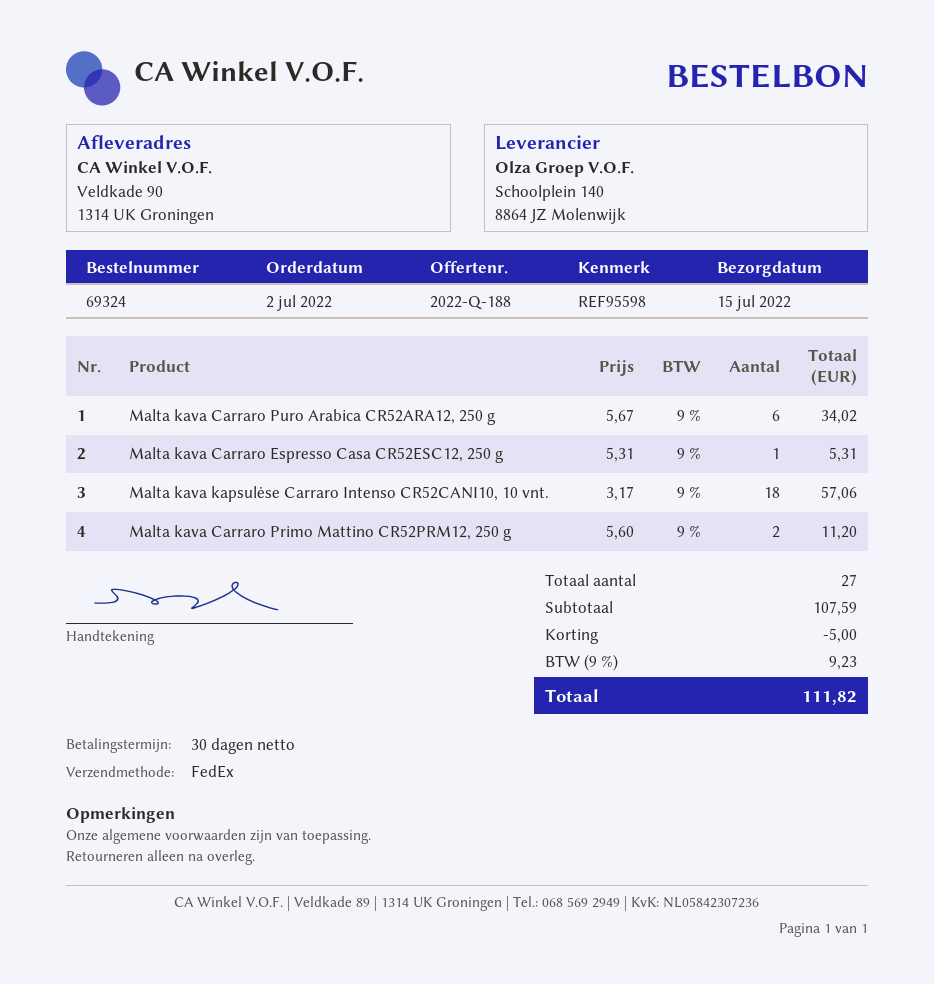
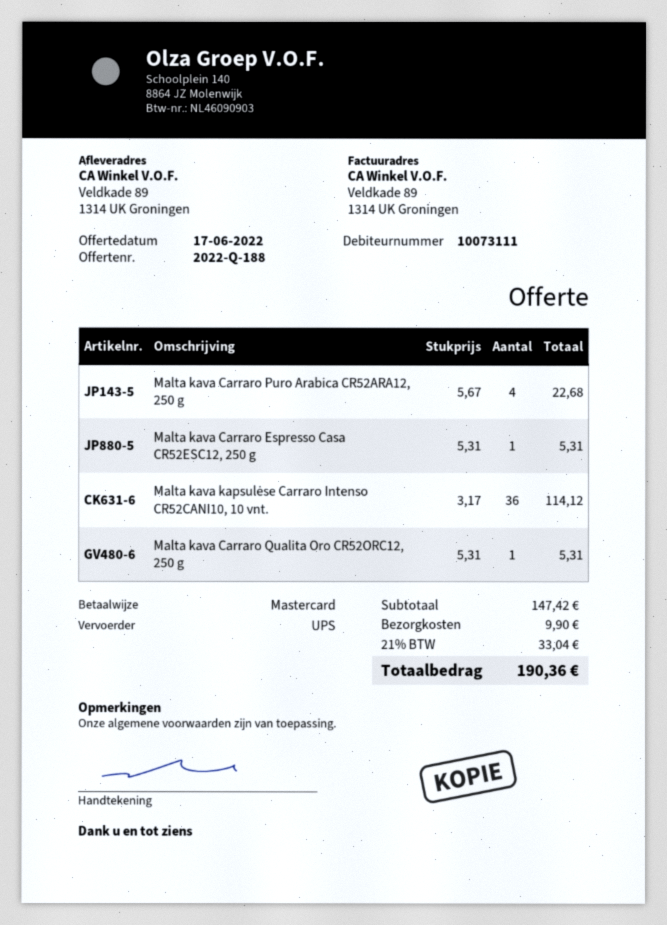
shipping method: FedEx -> UPS
ship to: Veldkade 90, 1314 UK Groningen -> Veldkade 89, 1314 UK Groningen
Malta kava Carraro Puro Arabica CR52ARA12, 250 g: 6 x 5.67 = 34.02 -> 4 x 5.67 = 22.68
Malta kava kapsulėse Carraro Intenso CR52CANI10, 10 vnt.: 18 x 3.17 = 57.06 -> 36 x 3.17 = 114.12
Malta kava Carraro Primo Mattino CR52PRM12, 250 g: 2 x 5.60 = 11.20 -> none
Malta kava Carraro Qualita Oro CR52ORC12, 250 g: none -> 1 x 5.31 = 5.31
subtotal: 107.59 -> 147.42
discount: 5.00 -> none
shipping: none -> 9.90
tax: 9% = 9.23 -> 21% = 33.04
total: 111.82 -> 190.36

